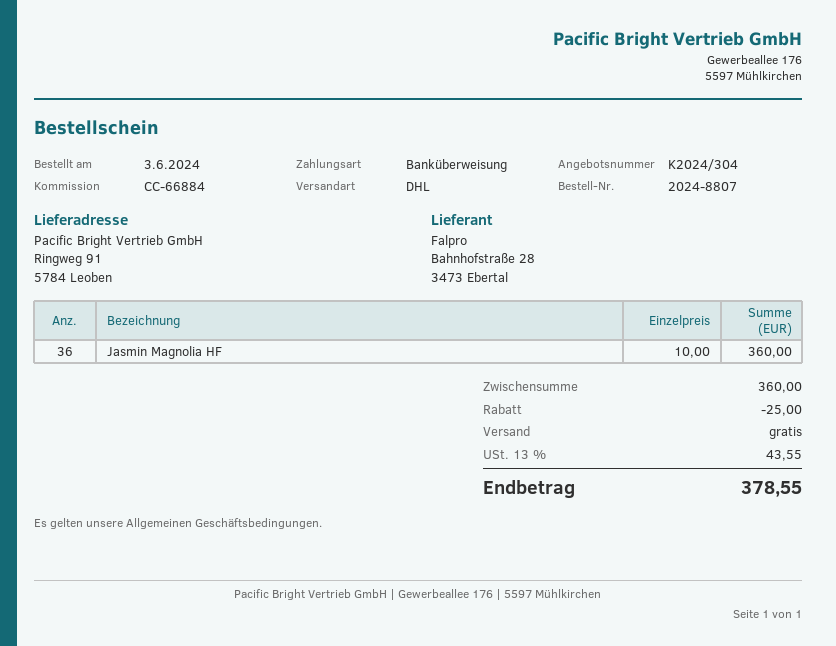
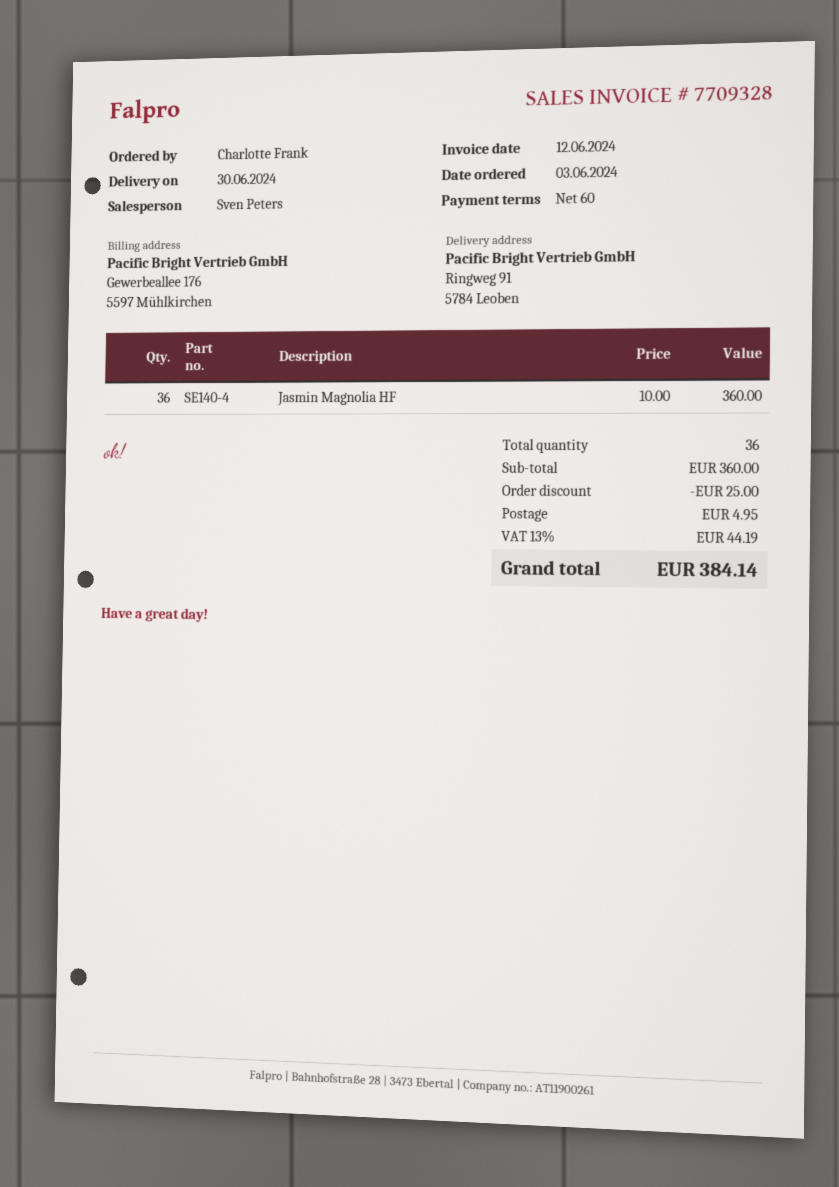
shipping: 0.00 -> 4.95
tax: 13% = 43.55 -> 13% = 44.19
total: 378.55 -> 384.14

